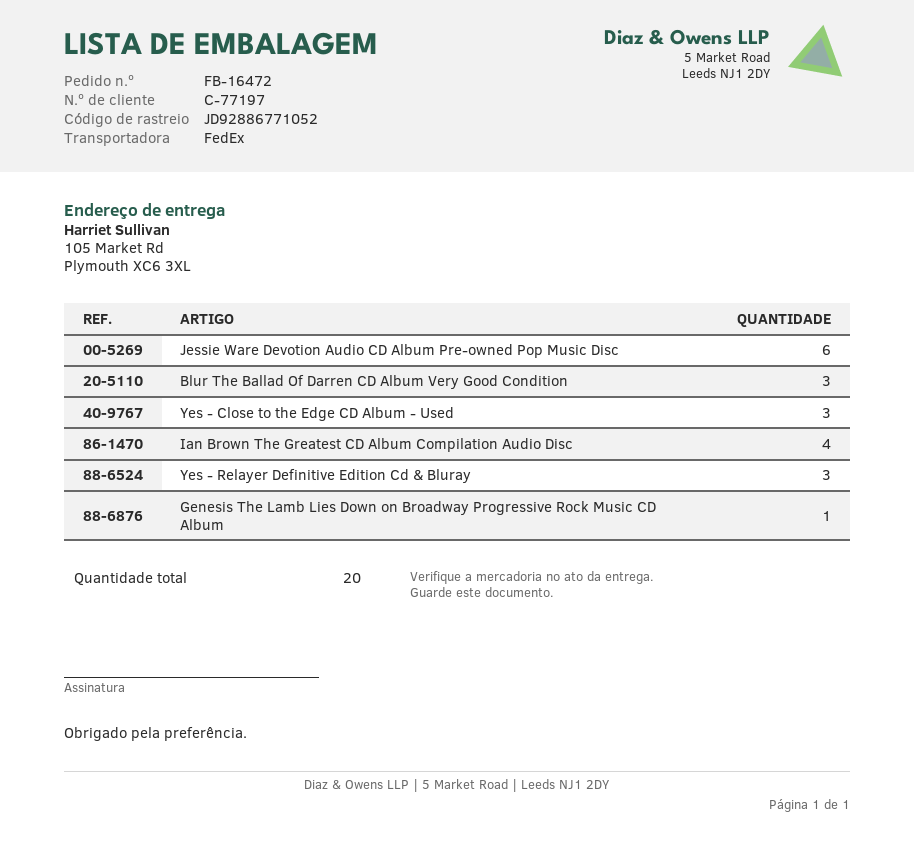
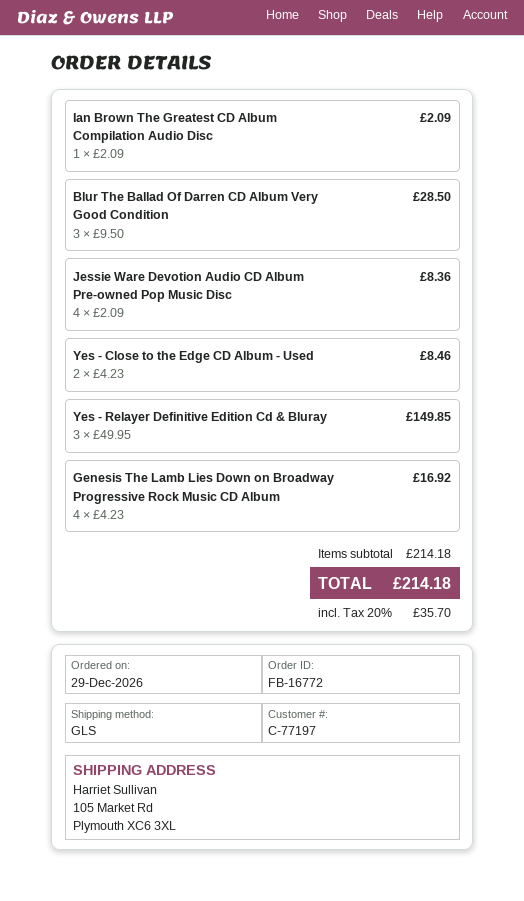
order number: FB-16472 -> FB-16772
shipping method: FedEx -> GLS
Jessie Ware Devotion Audio CD Album Pre-owned Pop Music Disc: 6 -> 4
Yes - Close to the Edge CD Album - Used: 3 -> 2
Ian Brown The Greatest CD Album Compilation Audio Disc: 4 -> 1
Genesis The Lamb Lies Down on Broadway Progressive Rock Music CD Album: 1 -> 4

